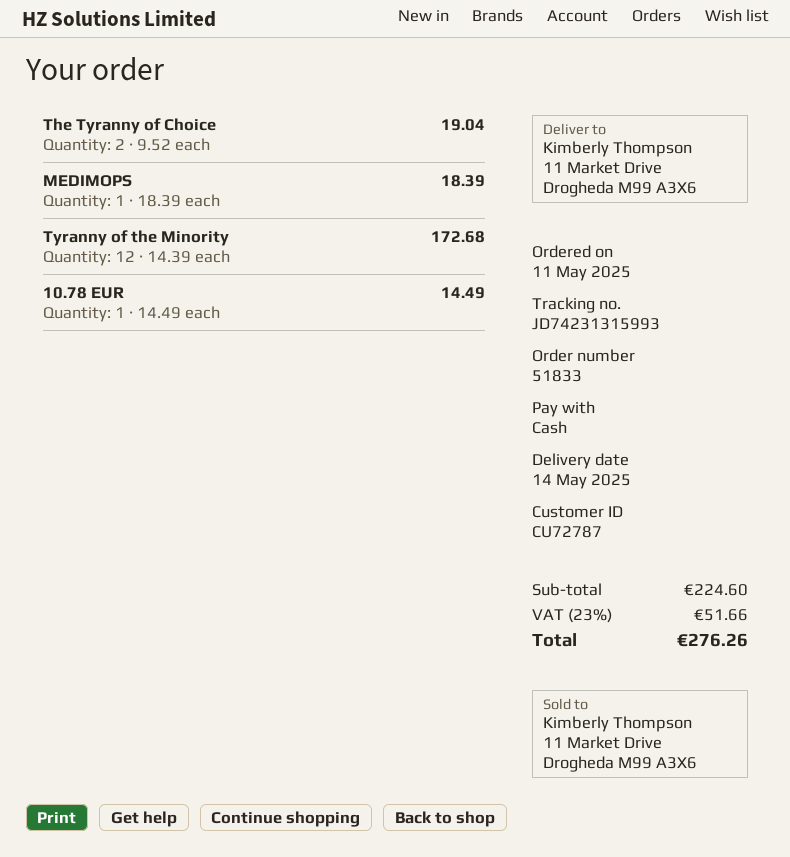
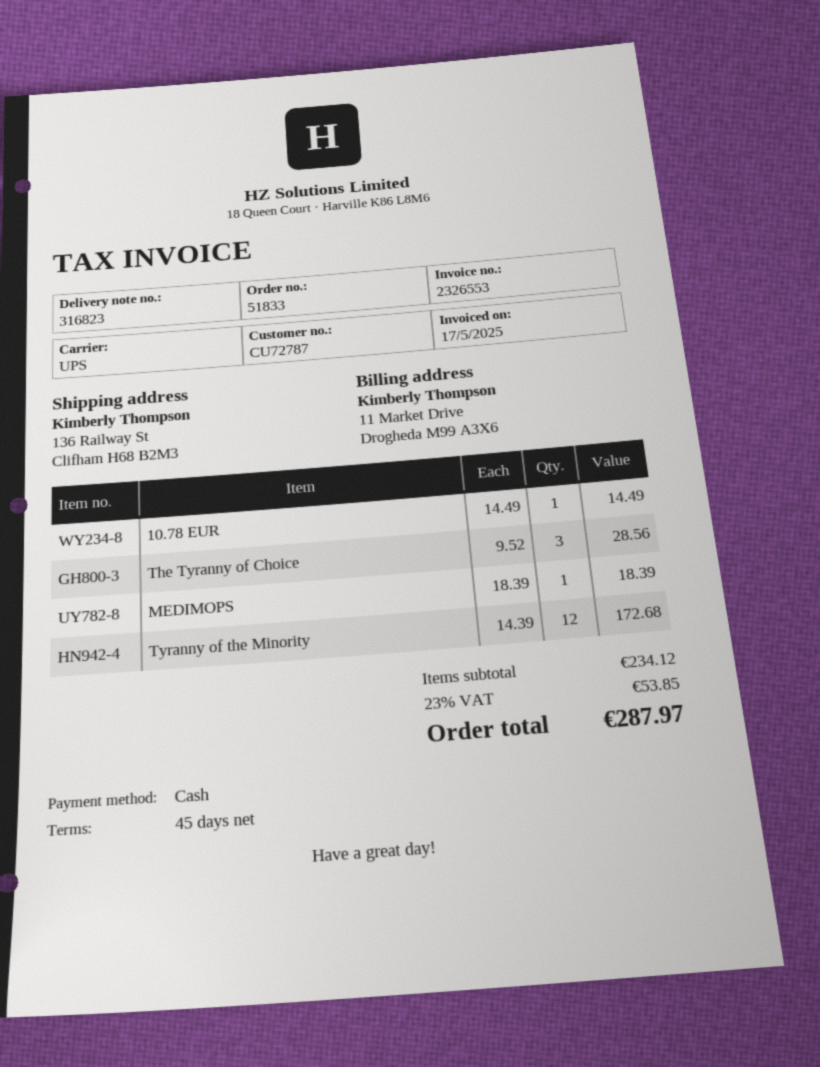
ship to: 11 Market Drive, Drogheda M99 A3X6 -> 136 Railway St, Clifham H68 B2M3
The Tyranny of Choice: 2 x 9.52 = 19.04 -> 3 x 9.52 = 28.56
subtotal: 224.60 -> 234.12
tax: 23% = 51.66 -> 23% = 53.85
total: 276.26 -> 287.97

